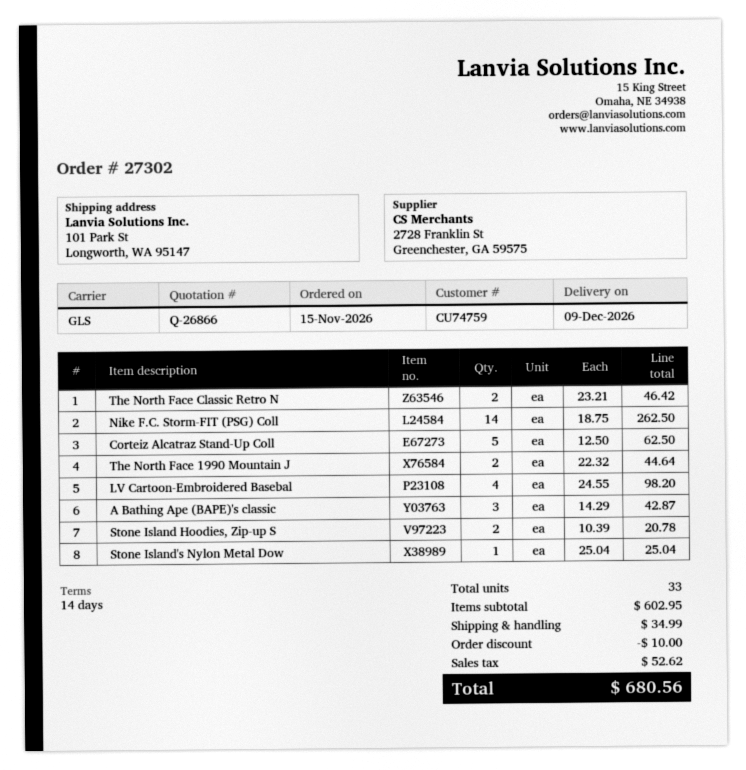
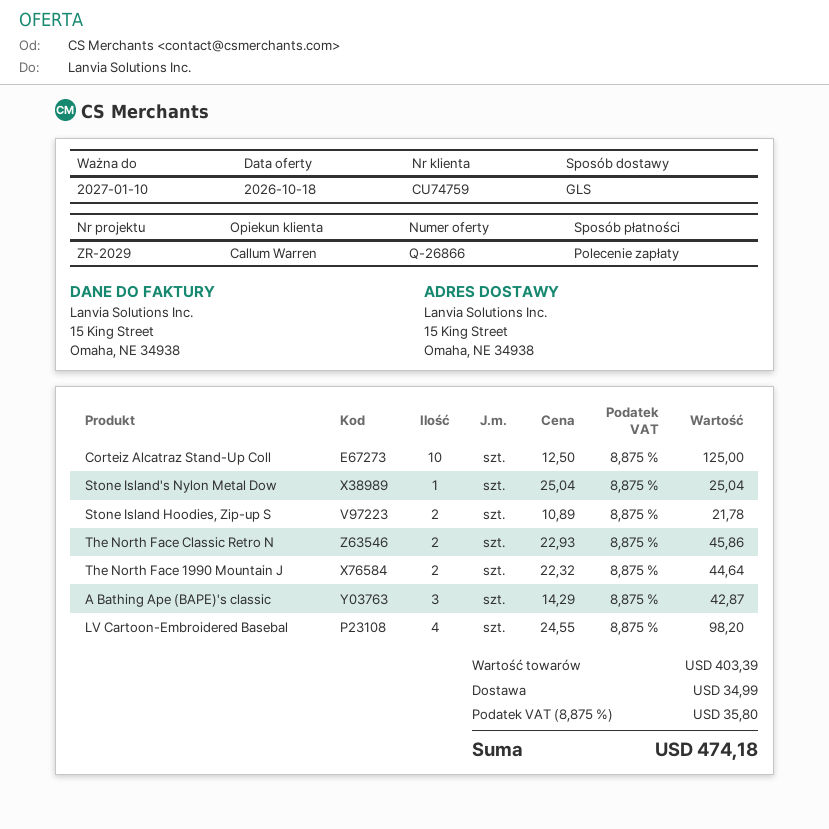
ship to: 101 Park St, Longworth, WA 95147 -> 15 King Street, Omaha, NE 34938
The North Face Classic Retro N: 2 x 23.21 = 46.42 -> 2 x 22.93 = 45.86
Nike F.C. Storm-FIT (PSG) Coll: 14 x 18.75 = 262.50 -> none
Corteiz Alcatraz Stand-Up Coll: 5 x 12.50 = 62.50 -> 10 x 12.50 = 125.00
Stone Island Hoodies, Zip-up S: 2 x 10.39 = 20.78 -> 2 x 10.89 = 21.78
subtotal: 602.95 -> 403.39
discount: 10.00 -> none
tax: 52.62 -> 35.80
total: 680.56 -> 474.18

